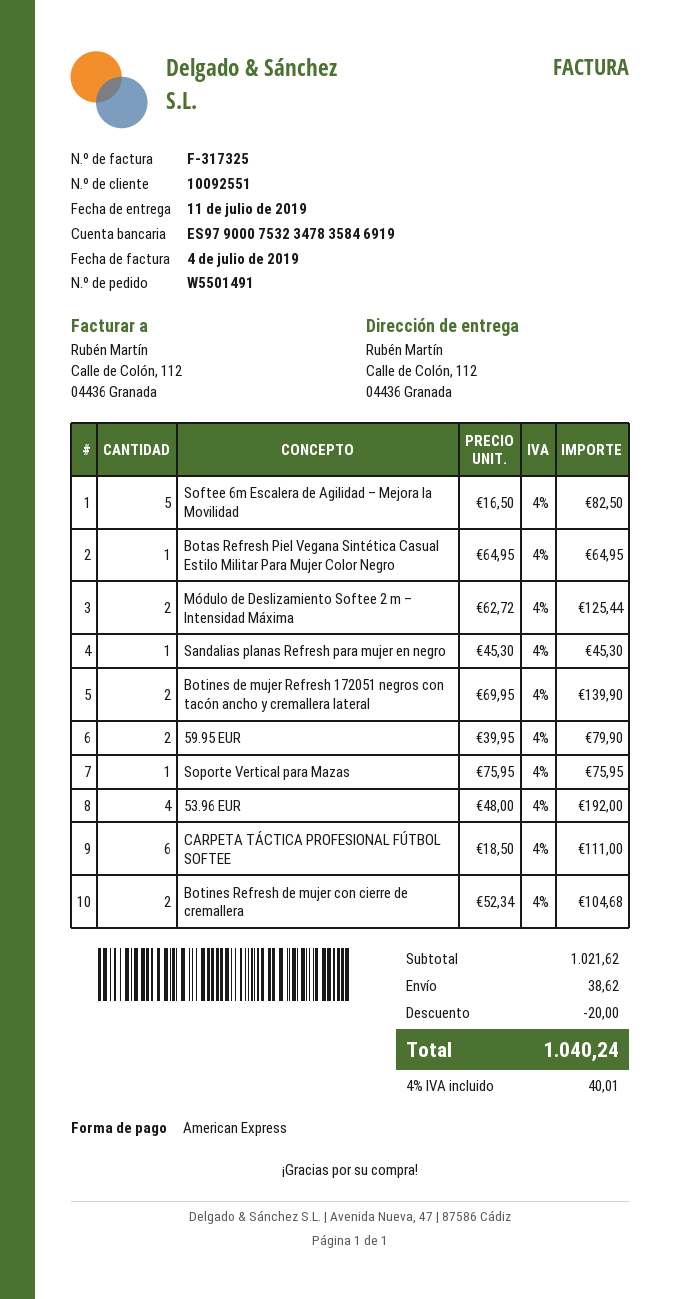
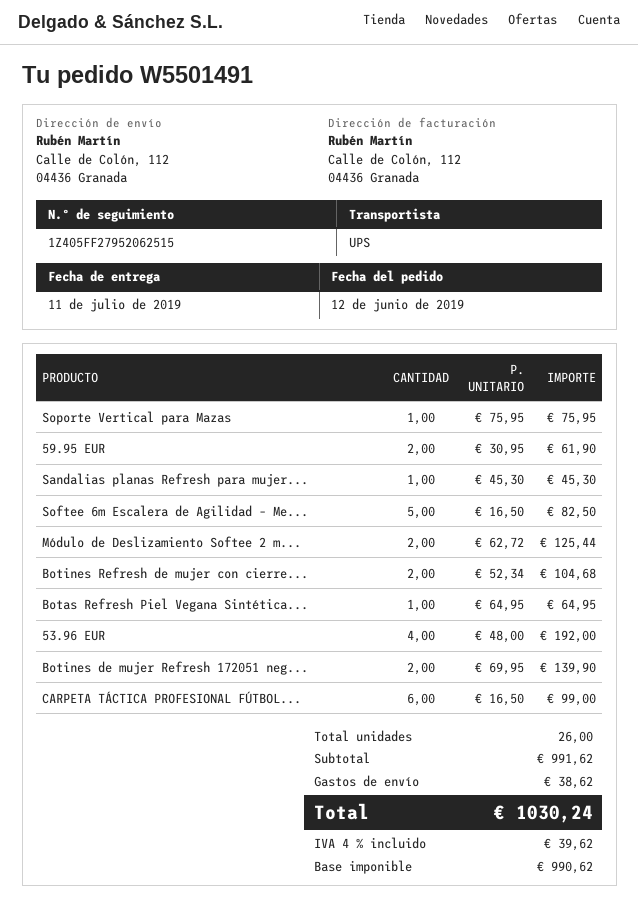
59.95 EUR: 2 x 39.95 = 79.90 -> 2 x 30.95 = 61.90
CARPETA TÁCTICA PROFESIONAL FÚTBOL SOFTEE: 6 x 18.50 = 111.00 -> 6 x 16.50 = 99.00
subtotal: 1021.62 -> 991.62
discount: 20.00 -> none
tax: 4% = 40.01 -> 4% = 39.62
total: 1040.24 -> 1030.24

